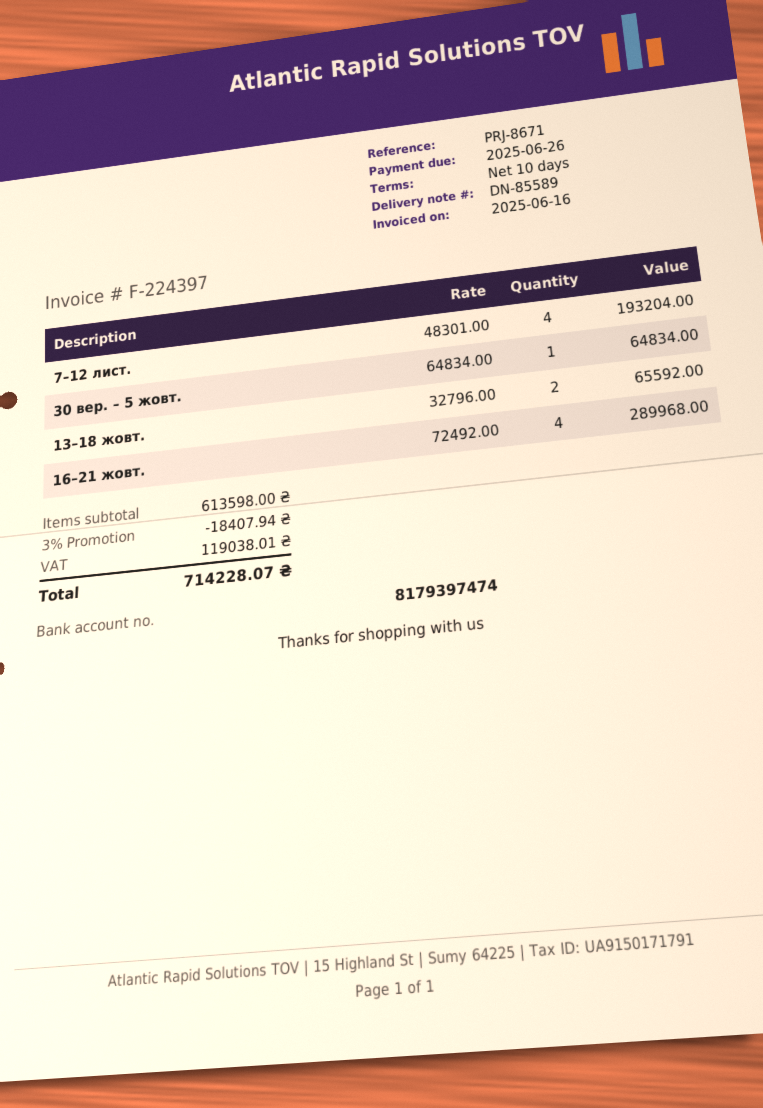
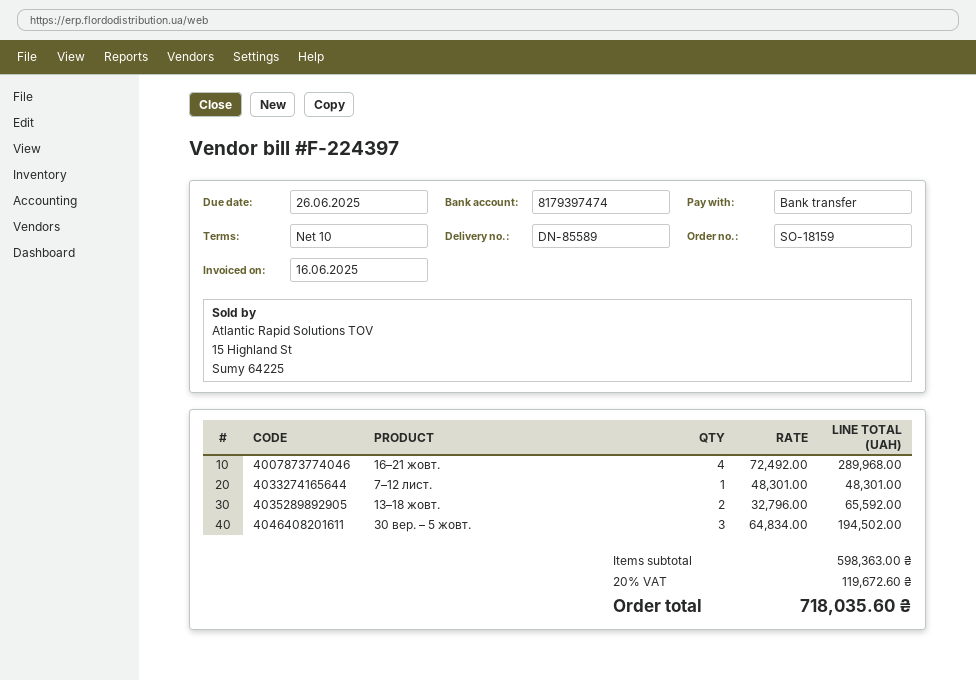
7–12 лист.: 4 x 48301.00 = 193204.00 -> 1 x 48301.00 = 48301.00
30 вер. – 5 жовт.: 1 x 64834.00 = 64834.00 -> 3 x 64834.00 = 194502.00
subtotal: 613598.00 -> 598363.00
discount: 3% = 18407.94 -> none
tax: 119038.01 -> 119672.60
total: 714228.07 -> 718035.60

